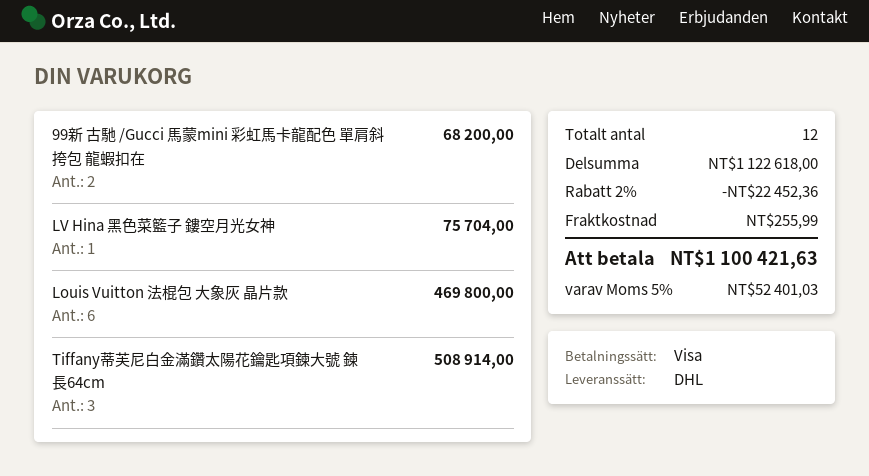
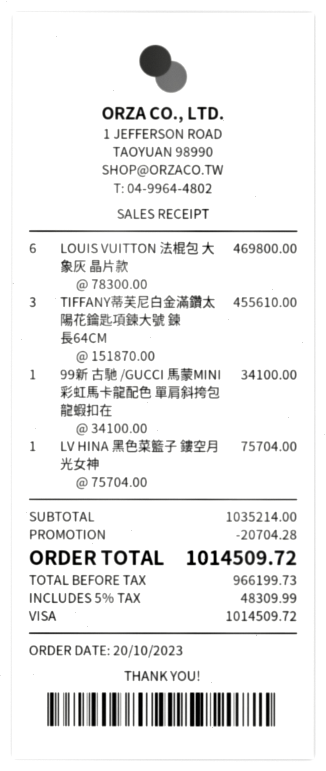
99新 古馳 /Gucci 馬蒙mini 彩虹馬卡龍配色 單肩斜挎包 龍蝦扣在: 2 for 68200.00 -> 1 for 34100.00
Tiffany蒂芙尼白金滿鑽太陽花鑰匙項鍊大號 鍊長64cm: 3 for 508914.00 -> 3 for 455610.00
subtotal: 1122618.00 -> 1035214.00
discount: 22452.36 -> 20704.28
shipping: 255.99 -> none
tax: 5% = 52401.03 -> 5% = 48309.99
total: 1100421.63 -> 1014509.72

